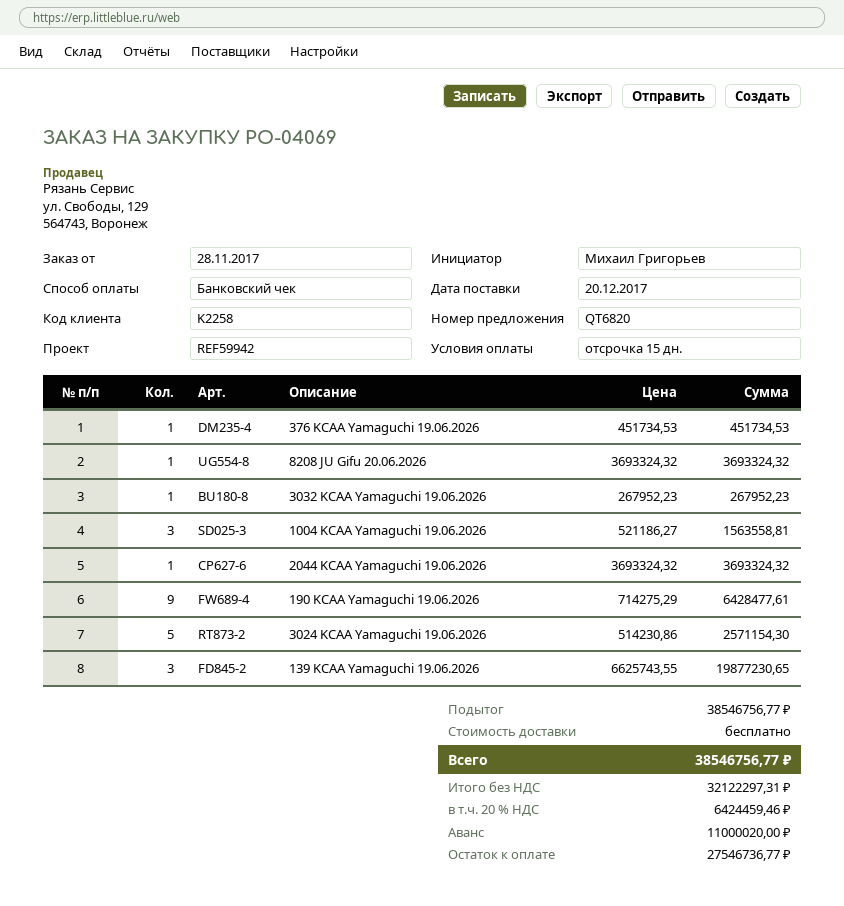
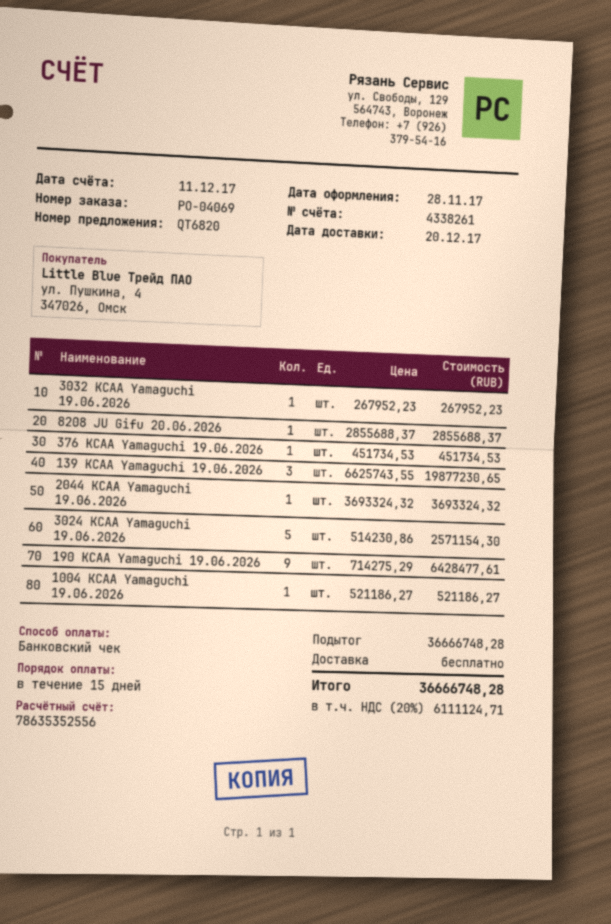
8208 JU Gifu 20.06.2026: 1 x 3693324.32 = 3693324.32 -> 1 x 2855688.37 = 2855688.37
1004 KCAA Yamaguchi 19.06.2026: 3 x 521186.27 = 1563558.81 -> 1 x 521186.27 = 521186.27
subtotal: 38546756.77 -> 36666748.28
tax: 20% = 6424459.46 -> 20% = 6111124.71
total: 38546756.77 -> 36666748.28

